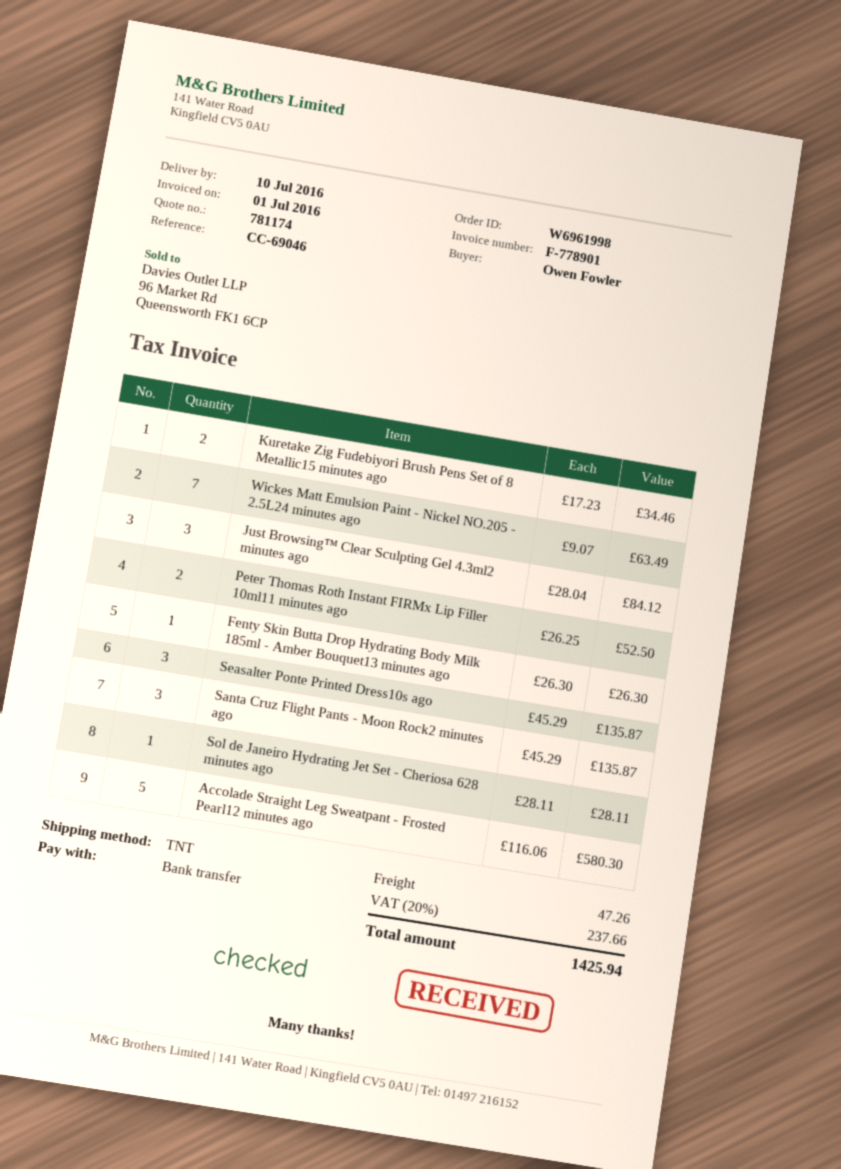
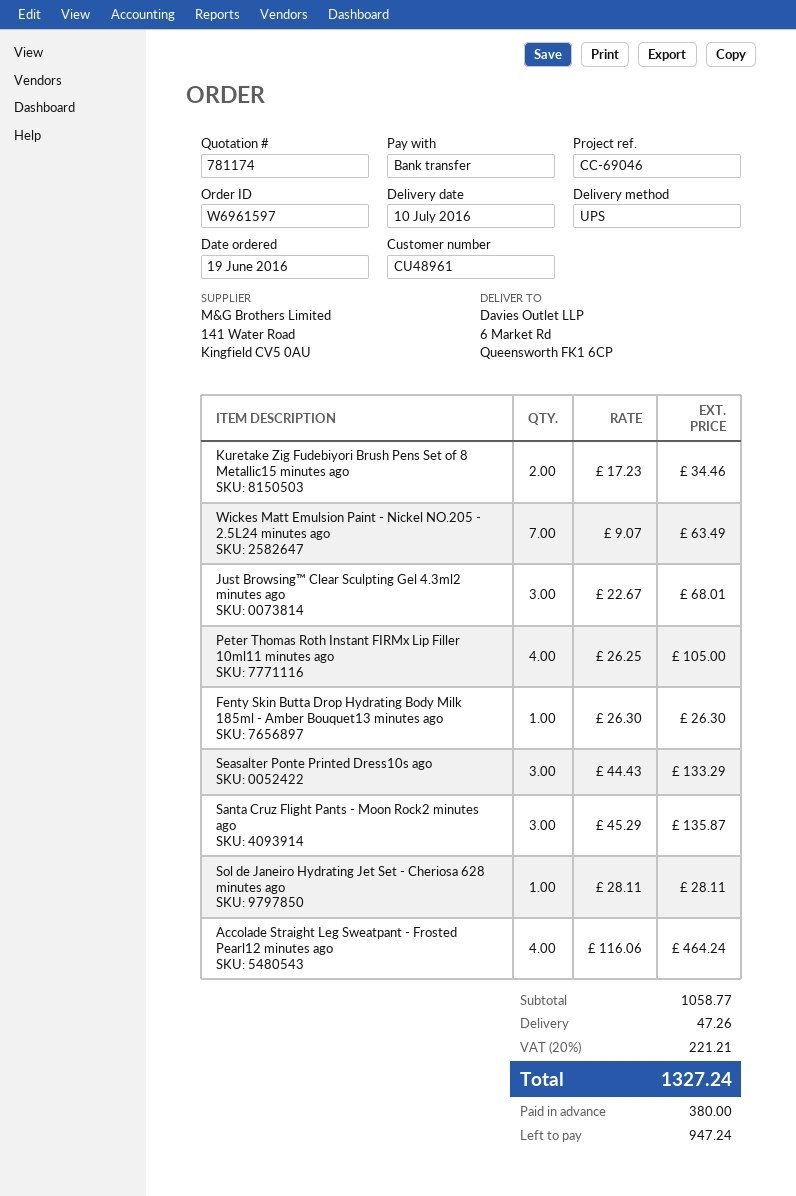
order number: W6961998 -> W6961597
shipping method: TNT -> UPS
Just Browsing™ Clear Sculpting Gel 4.3ml2 minutes ago: 3 x 28.04 = 84.12 -> 3 x 22.67 = 68.01
Peter Thomas Roth Instant FIRMx Lip Filler 10ml11 minutes ago: 2 x 26.25 = 52.50 -> 4 x 26.25 = 105.00
Seasalter Ponte Printed Dress10s ago: 3 x 45.29 = 135.87 -> 3 x 44.43 = 133.29
Accolade Straight Leg Sweatpant - Frosted Pearl12 minutes ago: 5 x 116.06 = 580.30 -> 4 x 116.06 = 464.24
tax: 20% = 237.66 -> 20% = 221.21
total: 1425.94 -> 1327.24

